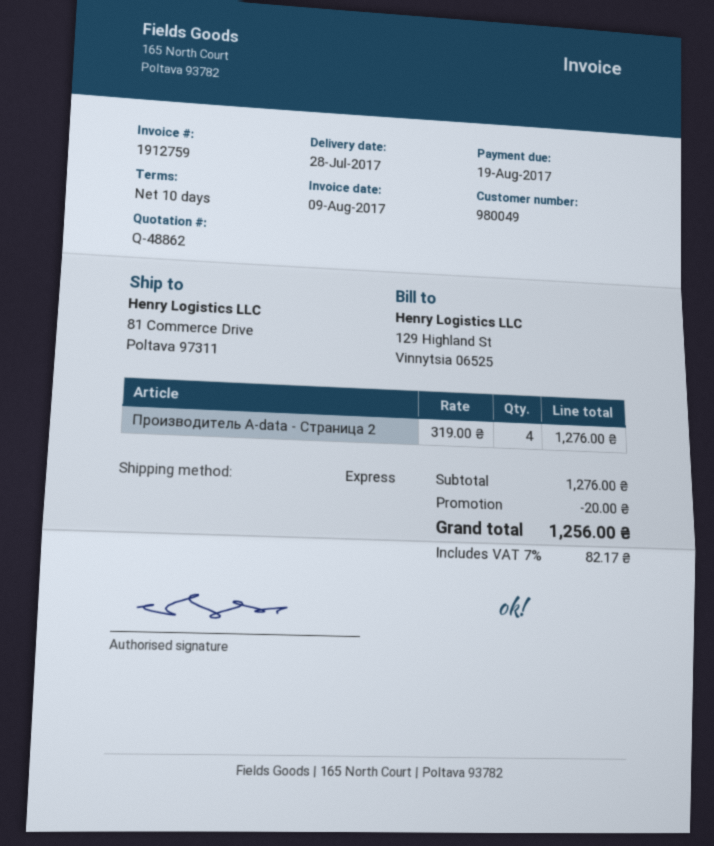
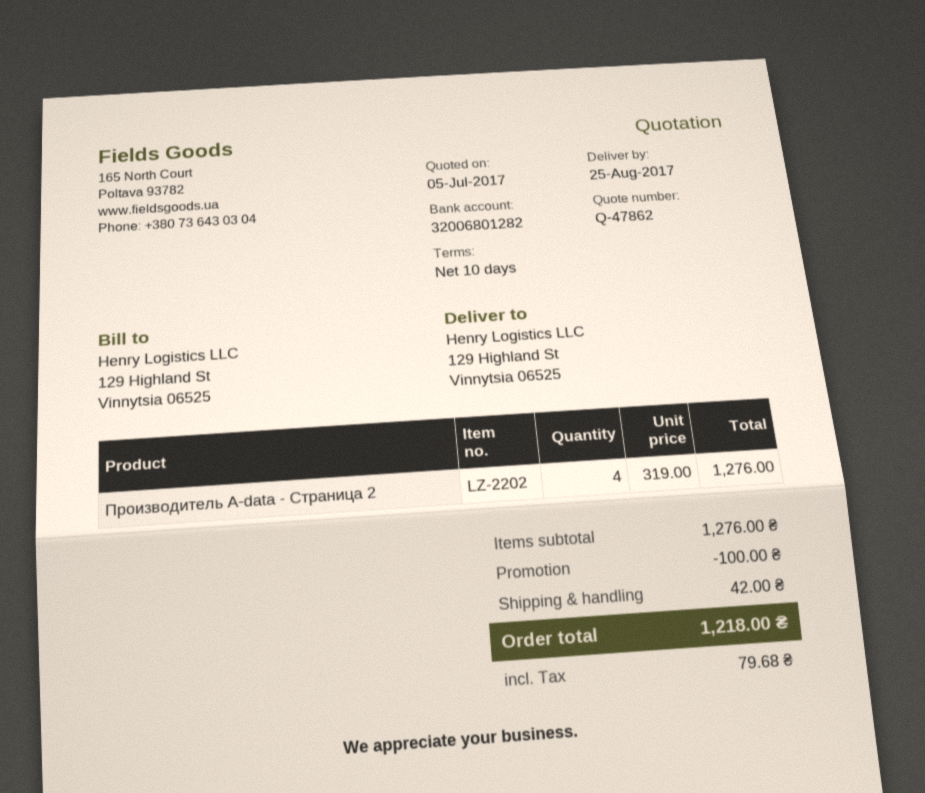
quote number: Q-48862 -> Q-47862
delivery date: 2017-07-28 -> 2017-08-25
ship to: 81 Commerce Drive, Poltava 97311 -> 129 Highland St, Vinnytsia 06525
discount: 20.00 -> 100.00
shipping: none -> 42.00
tax: 82.17 -> 79.68
total: 1256.00 -> 1218.00

